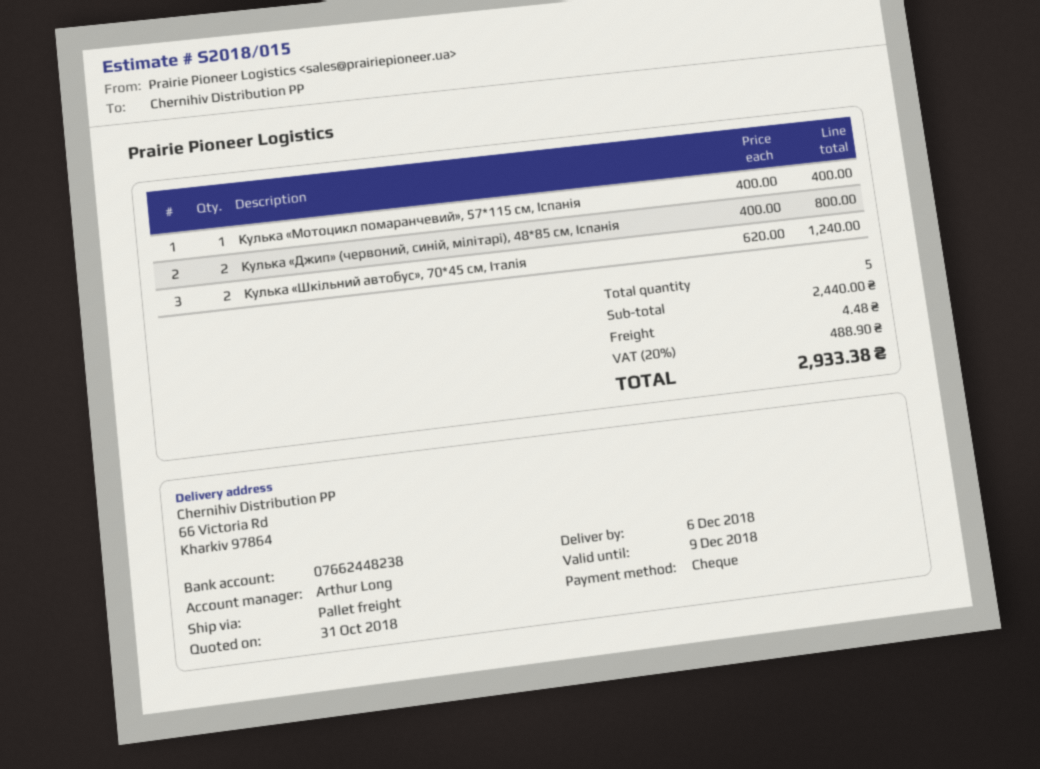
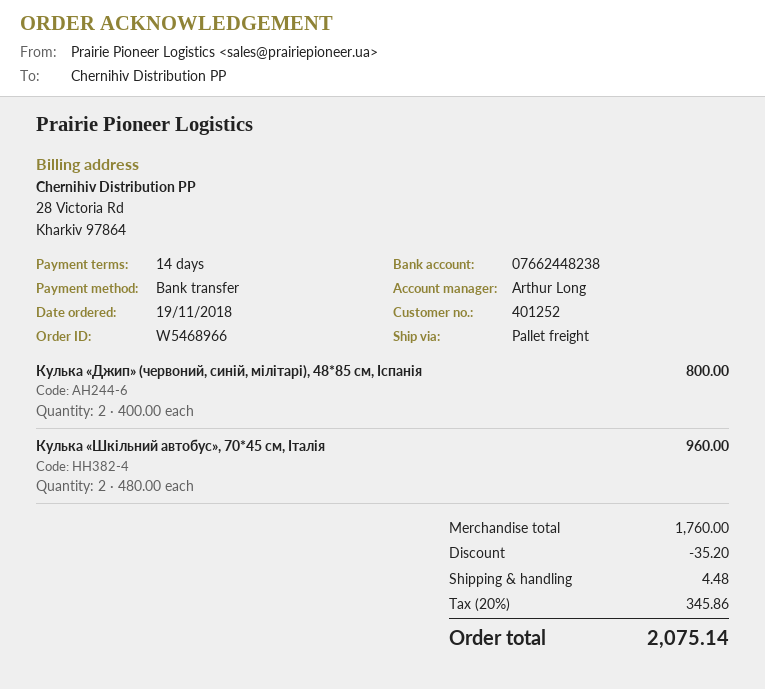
payment method: cheque -> bank transfer
Кулька «Мотоцикл помаранчевий», 57*115 см, Іспанія: 1 x 400.00 = 400.00 -> none
Кулька «Шкільний автобус», 70*45 см, Італія: 2 x 620.00 = 1240.00 -> 2 x 480.00 = 960.00
subtotal: 2440.00 -> 1760.00
discount: none -> 35.20
tax: 20% = 488.90 -> 20% = 345.86
total: 2933.38 -> 2075.14

